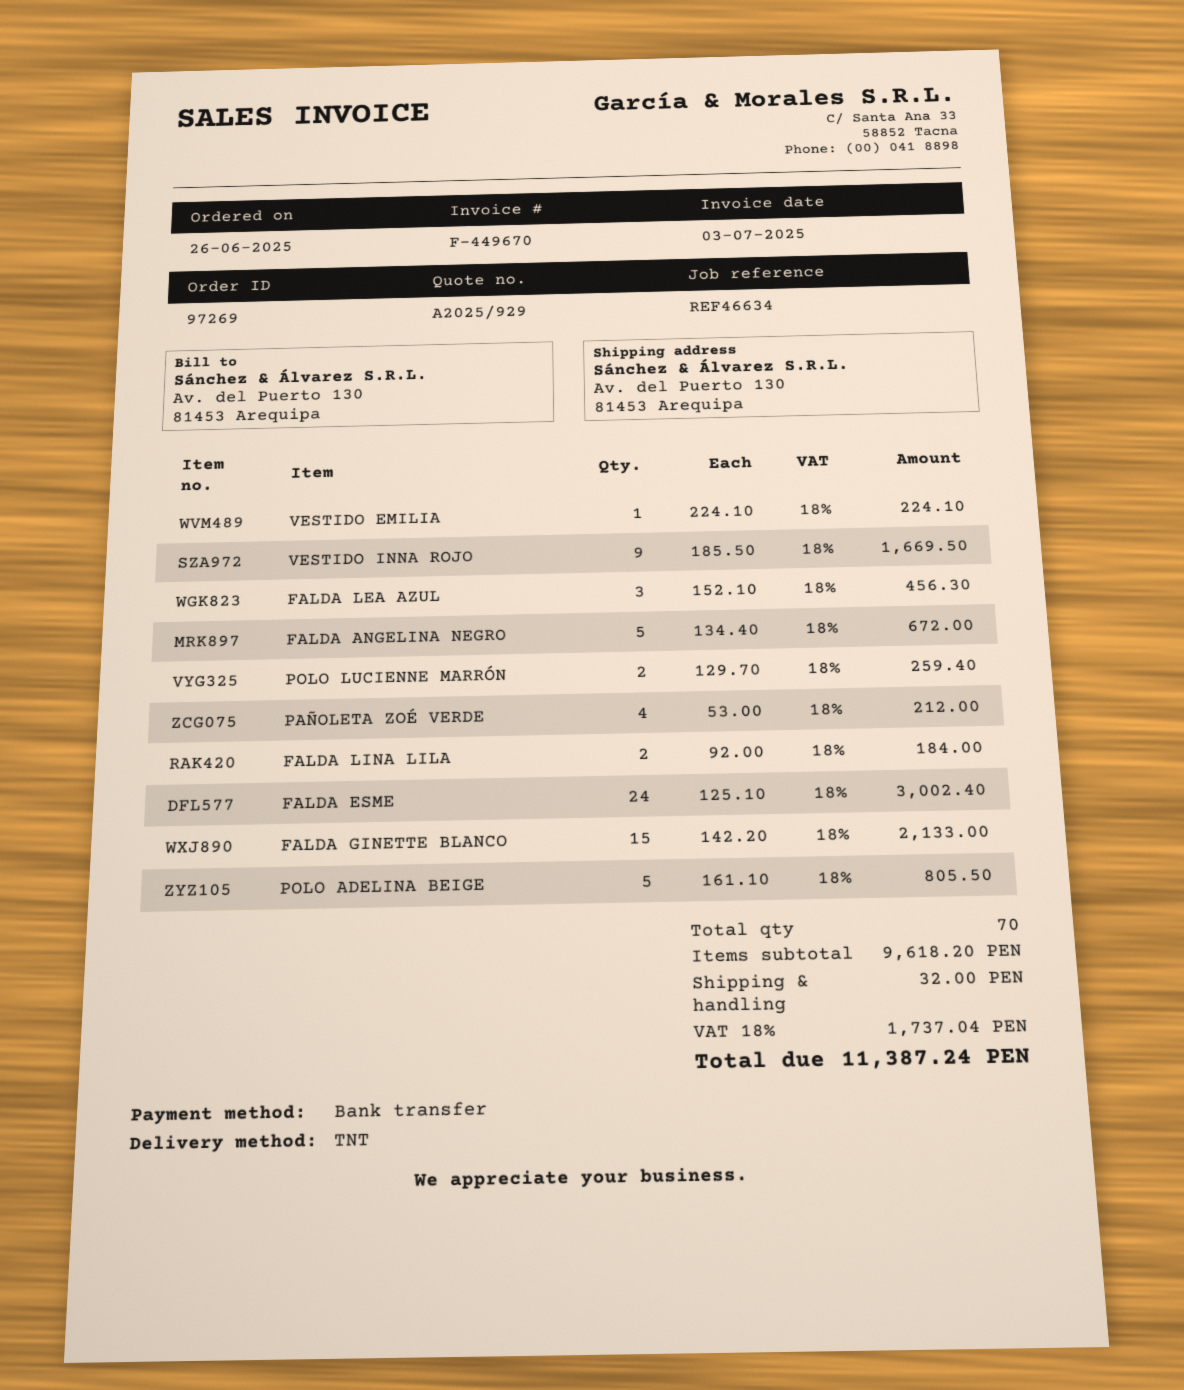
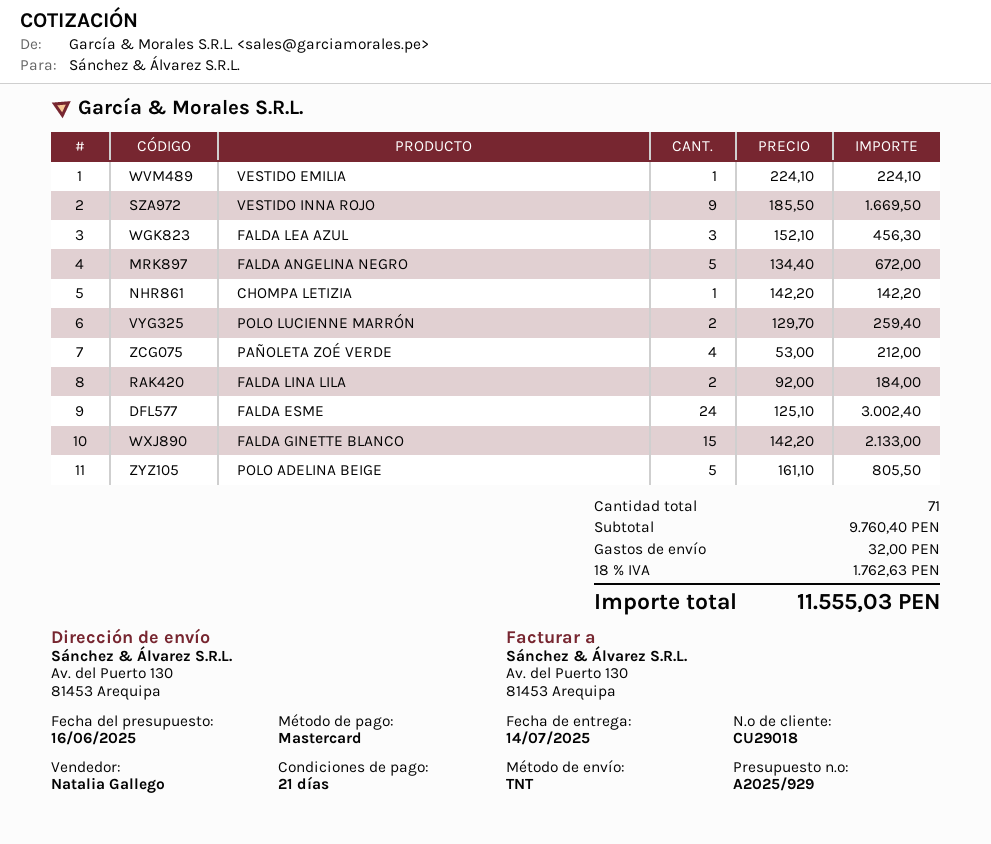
payment method: bank transfer -> Mastercard
CHOMPA LETIZIA: none -> 1 x 142.20 = 142.20
total quantity: 70 -> 71
subtotal: 9618.20 -> 9760.40
tax: 18% = 1737.04 -> 18% = 1762.63
total: 11387.24 -> 11555.03

